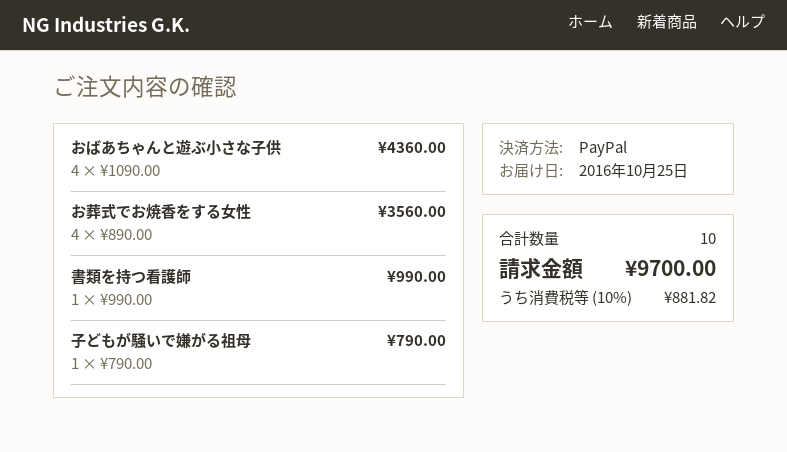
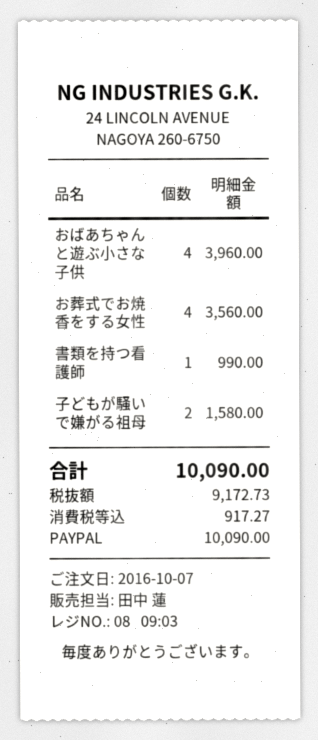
おばあちゃんと遊ぶ小さな子供: 4 for 4360.00 -> 4 for 3960.00
子どもが騒いで嫌がる祖母: 1 for 790.00 -> 2 for 1580.00
tax: 881.82 -> 917.27
total: 9700.00 -> 10090.00

